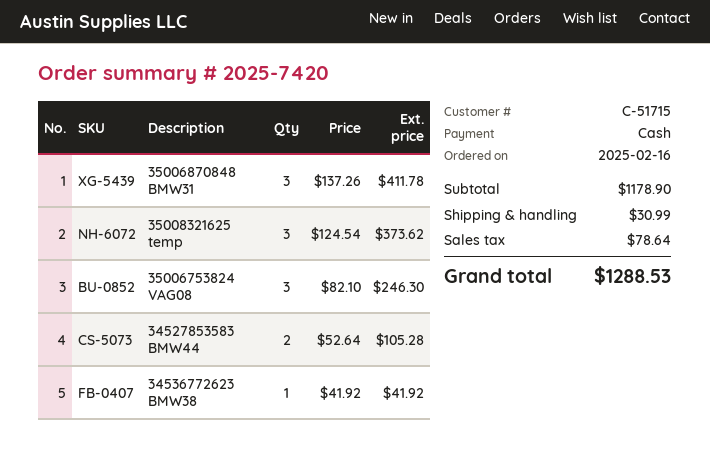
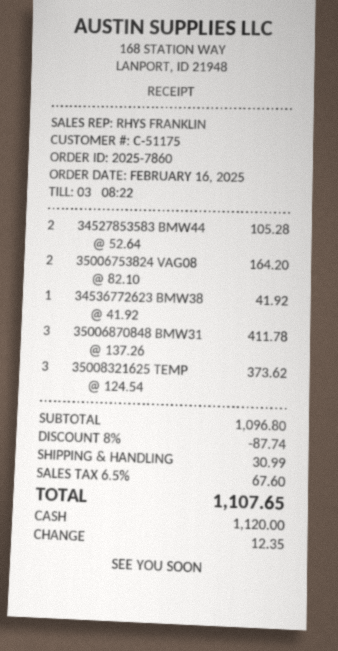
order number: 2025-7420 -> 2025-7860
customer number: C-51715 -> C-51175
35006753824 VAG08: 3 x 82.10 = 246.30 -> 2 x 82.10 = 164.20
subtotal: 1178.90 -> 1096.80
discount: none -> 8% = 87.74
tax: 78.64 -> 67.60
total: 1288.53 -> 1107.65

